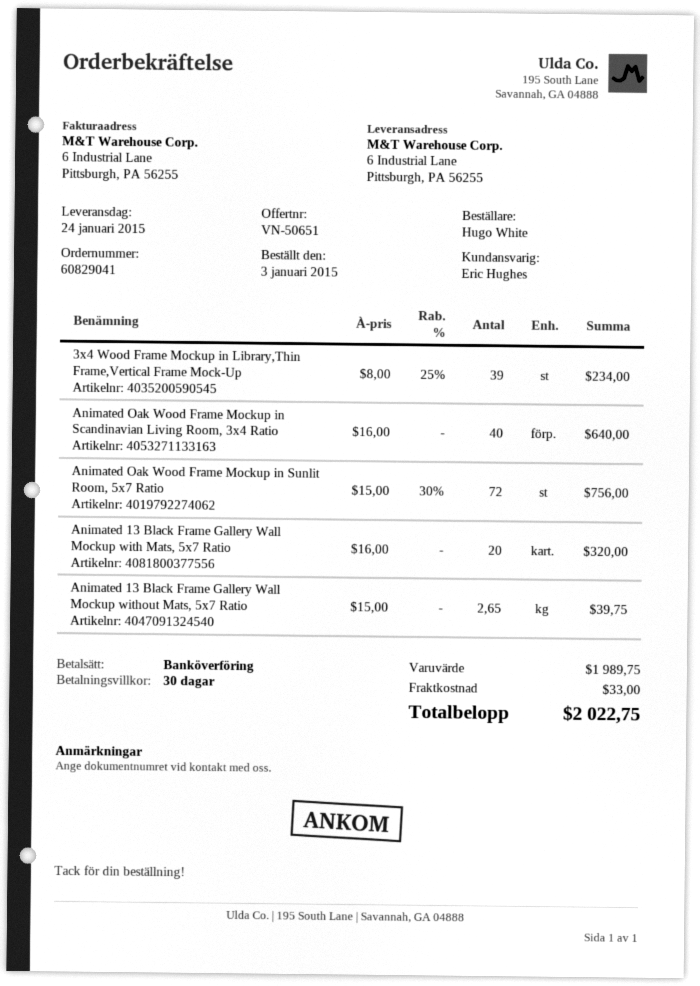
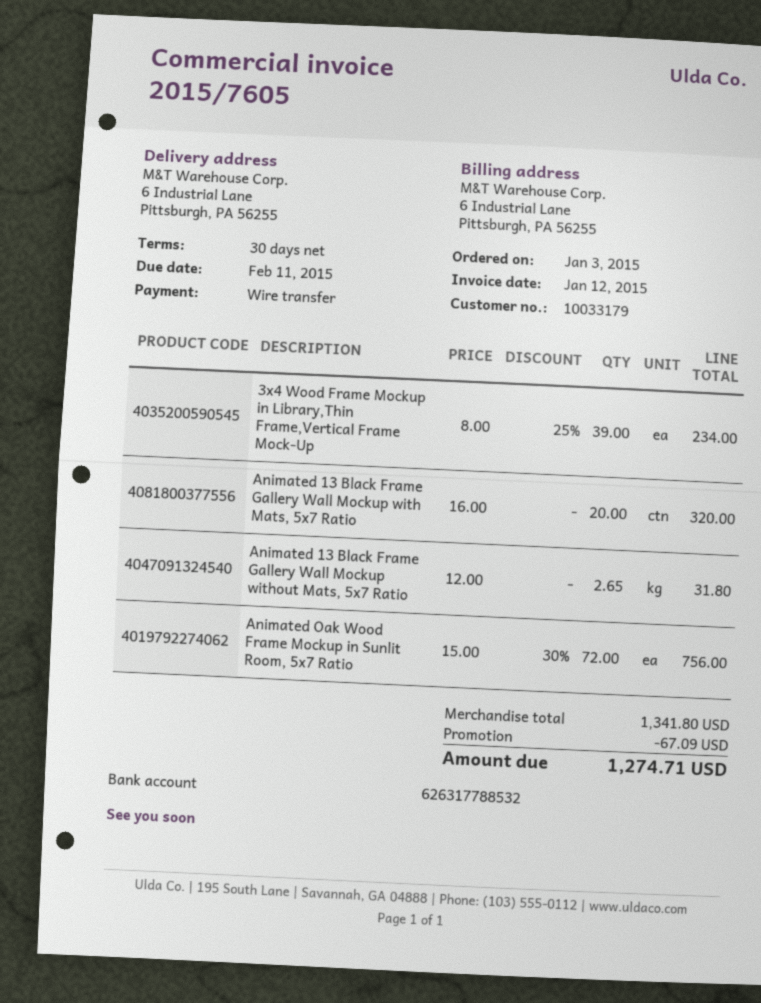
Animated Oak Wood Frame Mockup in Scandinavian Living Room, 3x4 Ratio: 40 x 16.00 = 640.00 -> none
Animated 13 Black Frame Gallery Wall Mockup without Mats, 5x7 Ratio: 2.65 x 15.00 = 39.75 -> 2.65 x 12.00 = 31.80
subtotal: 1989.75 -> 1341.80
discount: none -> 67.09
shipping: 33.00 -> none
total: 2022.75 -> 1274.71

